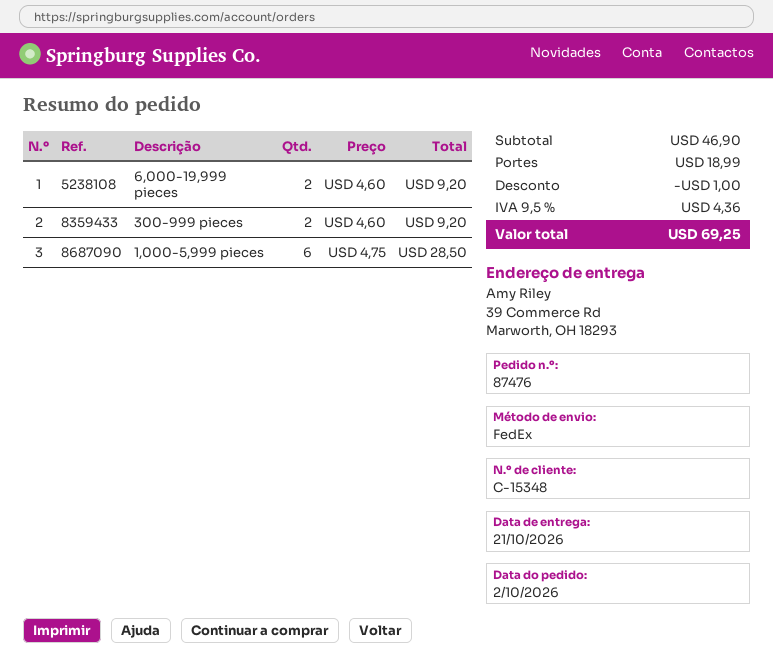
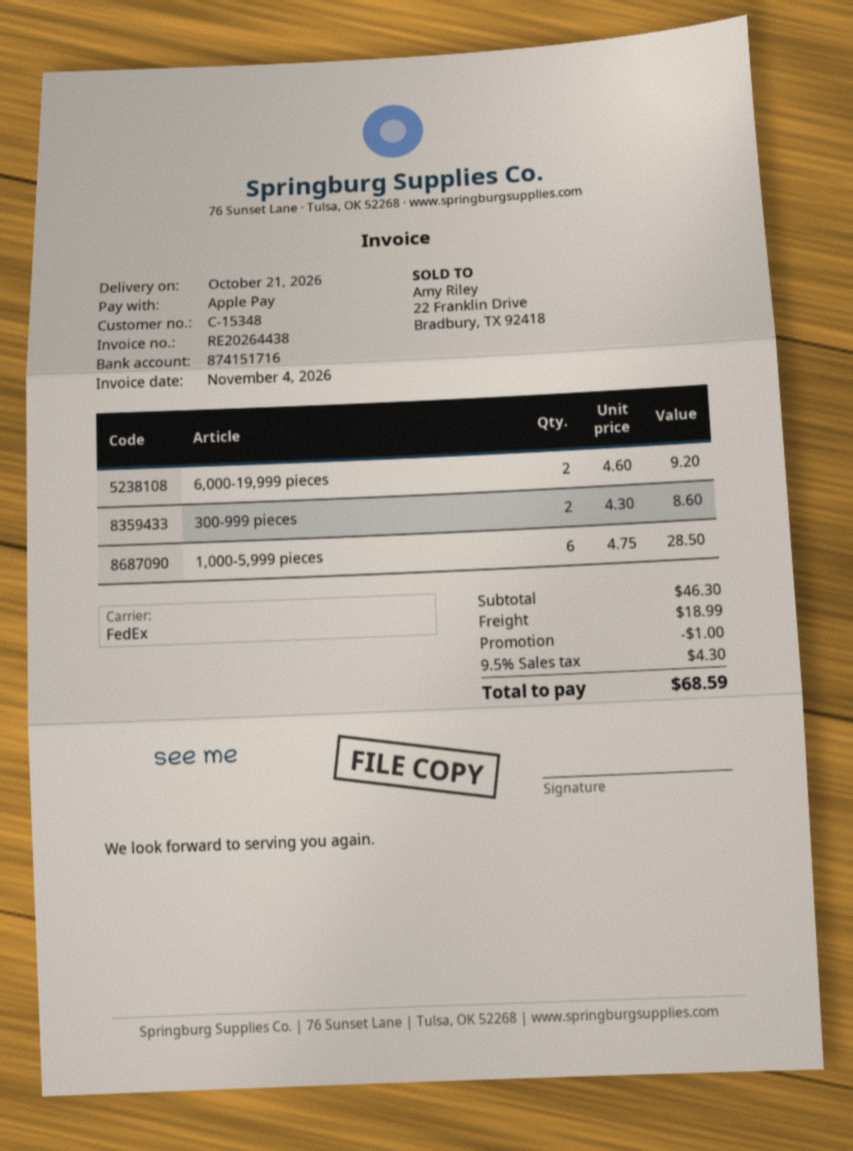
300-999 pieces: 2 x 4.60 = 9.20 -> 2 x 4.30 = 8.60
subtotal: 46.90 -> 46.30
tax: 9.5% = 4.36 -> 9.5% = 4.30
total: 69.25 -> 68.59

